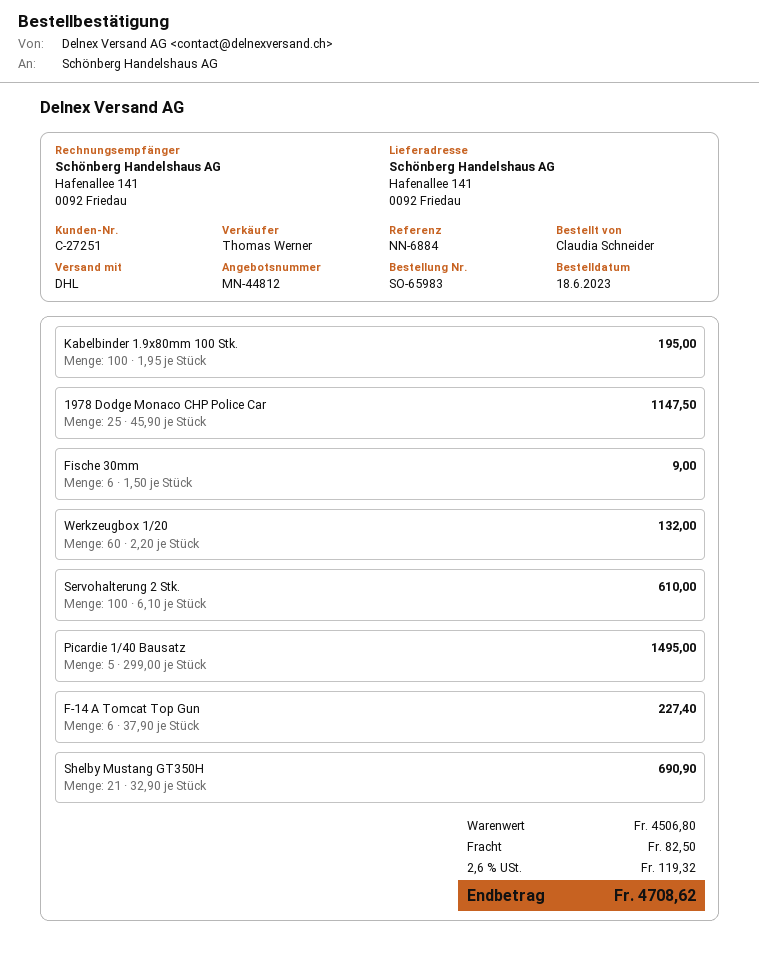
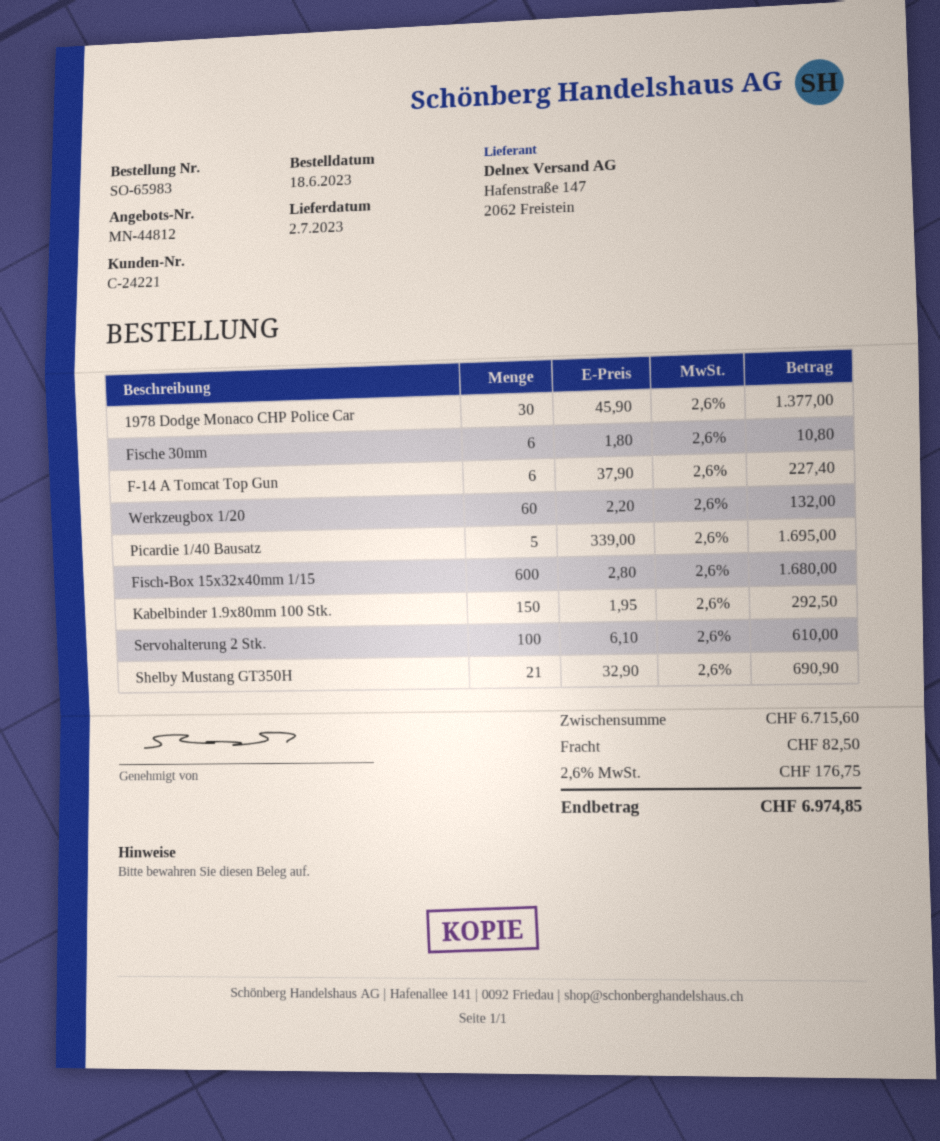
customer number: C-27251 -> C-24221
Kabelbinder 1.9x80mm 100 Stk.: 100 x 1.95 = 195.00 -> 150 x 1.95 = 292.50
1978 Dodge Monaco CHP Police Car: 25 x 45.90 = 1147.50 -> 30 x 45.90 = 1377.00
Fische 30mm: 6 x 1.50 = 9.00 -> 6 x 1.80 = 10.80
Picardie 1/40 Bausatz: 5 x 299.00 = 1495.00 -> 5 x 339.00 = 1695.00
Fisch-Box 15x32x40mm 1/15: none -> 600 x 2.80 = 1680.00
subtotal: 4506.80 -> 6715.60
tax: 2.6% = 119.32 -> 2.6% = 176.75
total: 4708.62 -> 6974.85

